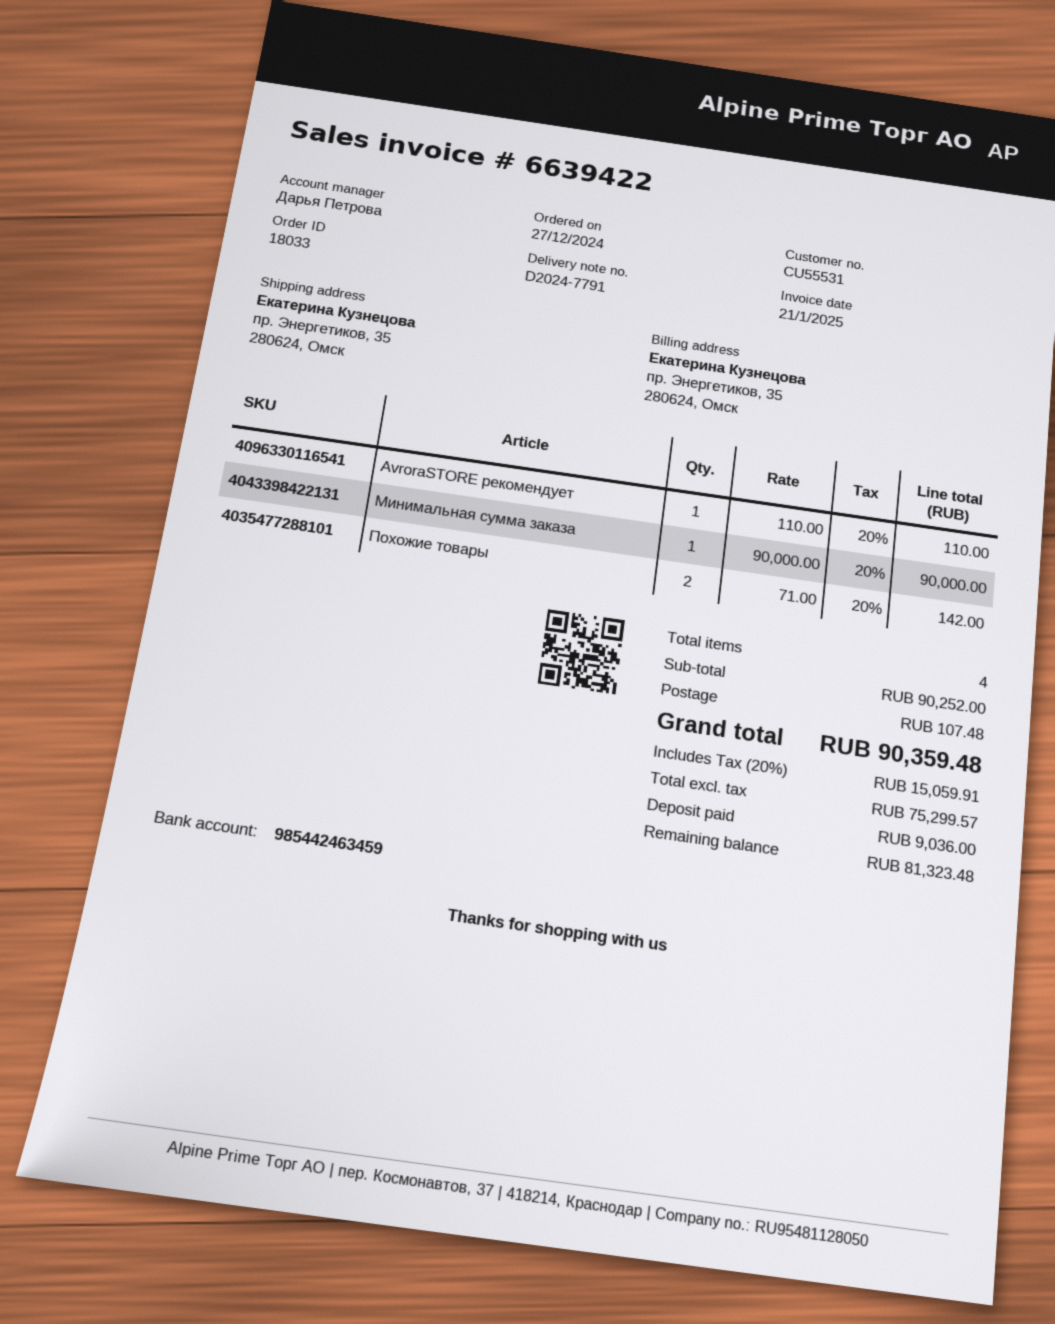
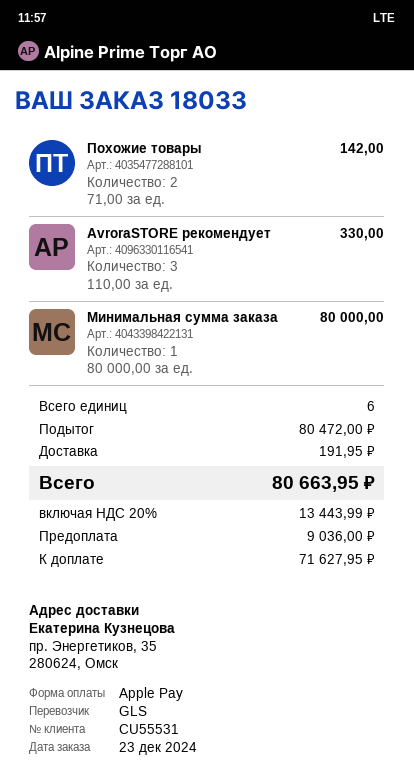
order date: 2024-12-27 -> 2024-12-23
AvroraSTORE рекомендует: 1 x 110.00 = 110.00 -> 3 x 110.00 = 330.00
Минимальная сумма заказа: 1 x 90000.00 = 90000.00 -> 1 x 80000.00 = 80000.00
total quantity: 4 -> 6
subtotal: 90252.00 -> 80472.00
shipping: 107.48 -> 191.95
tax: 20% = 15059.91 -> 20% = 13443.99
total: 90359.48 -> 80663.95
balance: 81323.48 -> 71627.95

